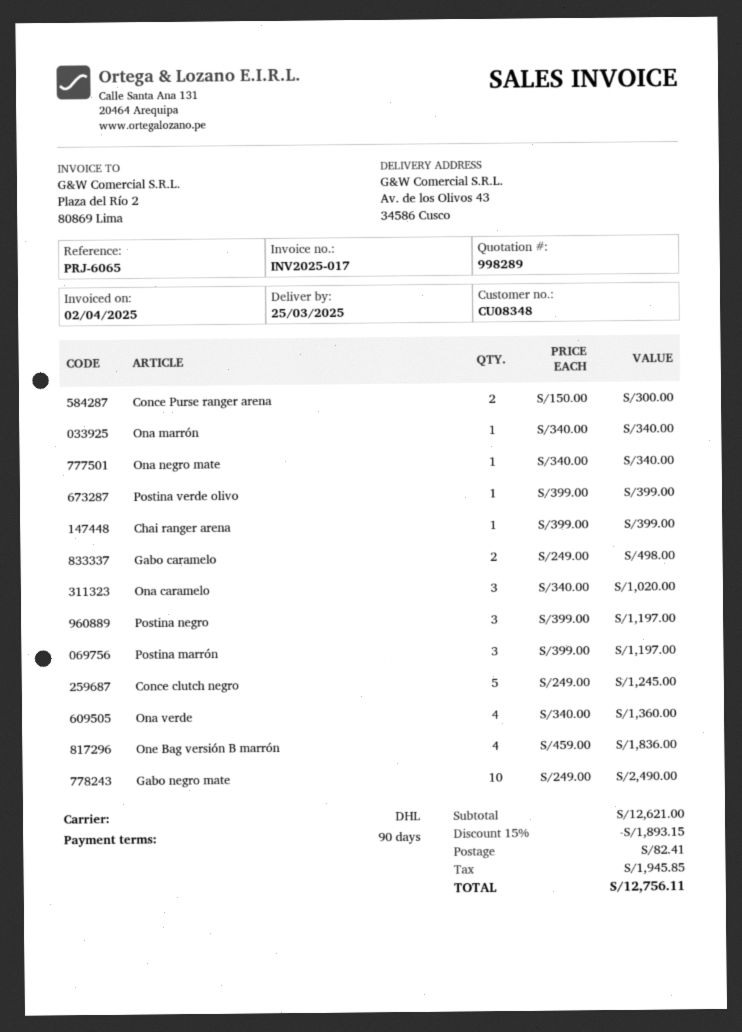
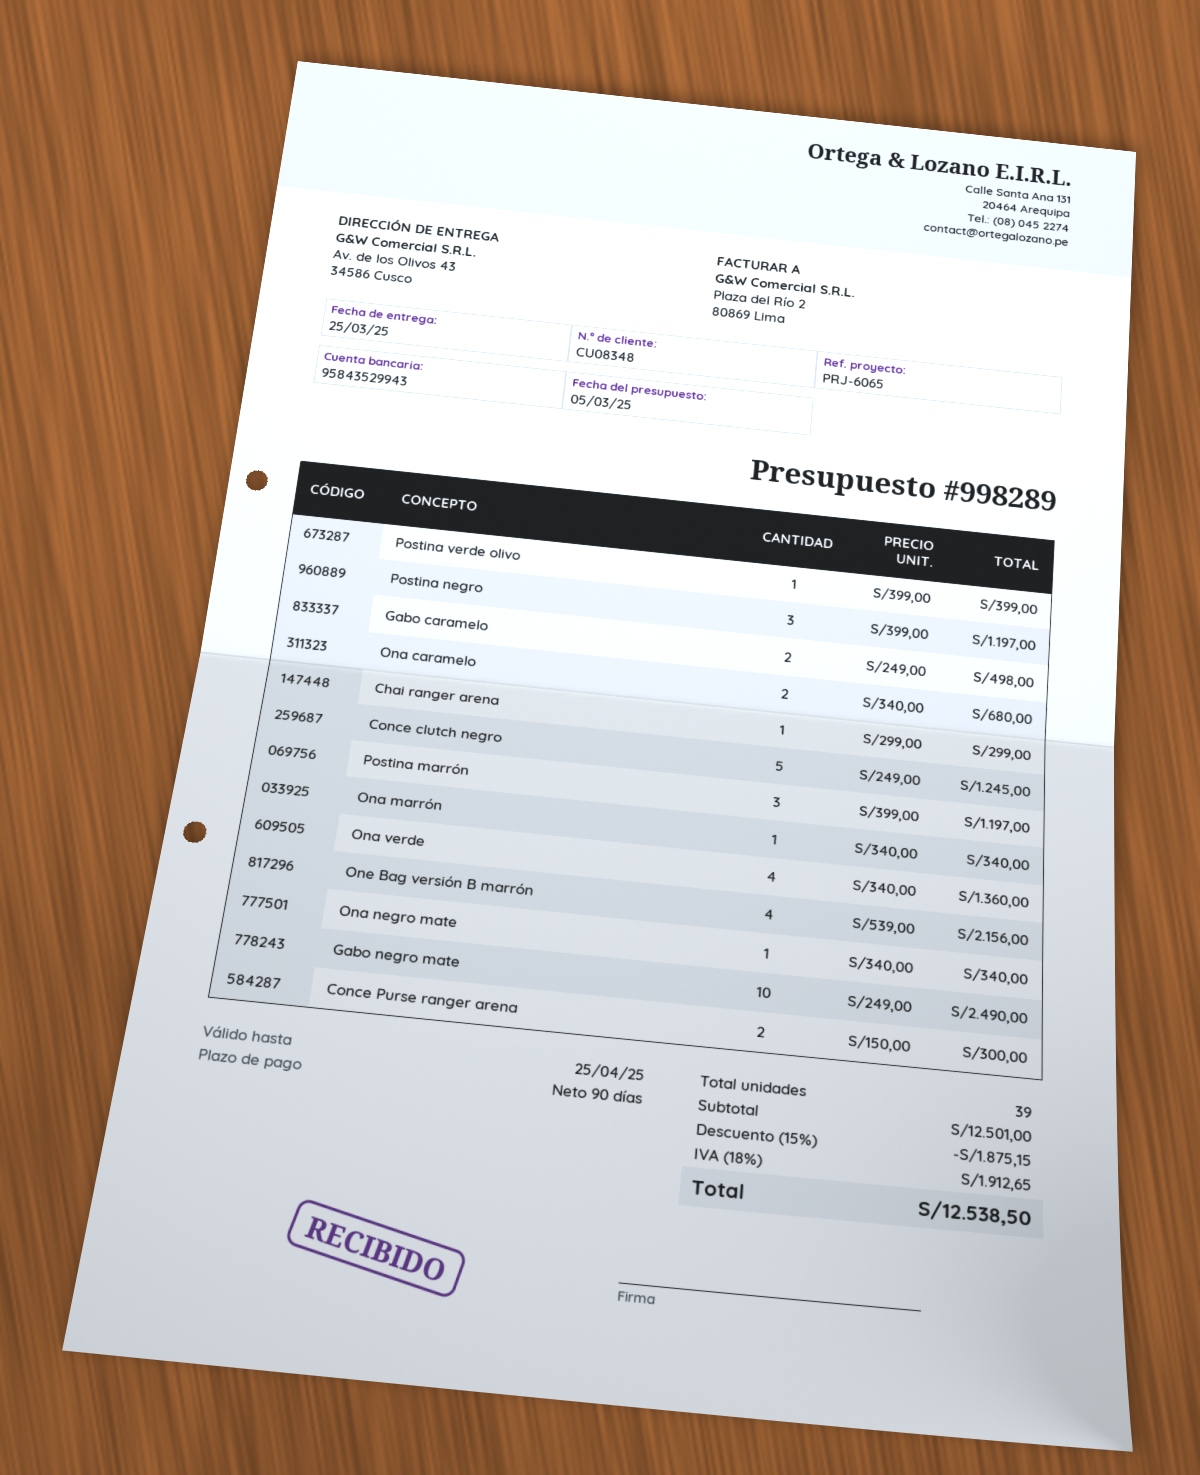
Chai ranger arena: 1 x 399.00 = 399.00 -> 1 x 299.00 = 299.00
Ona caramelo: 3 x 340.00 = 1020.00 -> 2 x 340.00 = 680.00
One Bag versión B marrón: 4 x 459.00 = 1836.00 -> 4 x 539.00 = 2156.00
subtotal: 12621.00 -> 12501.00
discount: 15% = 1893.15 -> 15% = 1875.15
shipping: 82.41 -> none
tax: 1945.85 -> 1912.65
total: 12756.11 -> 12538.50

